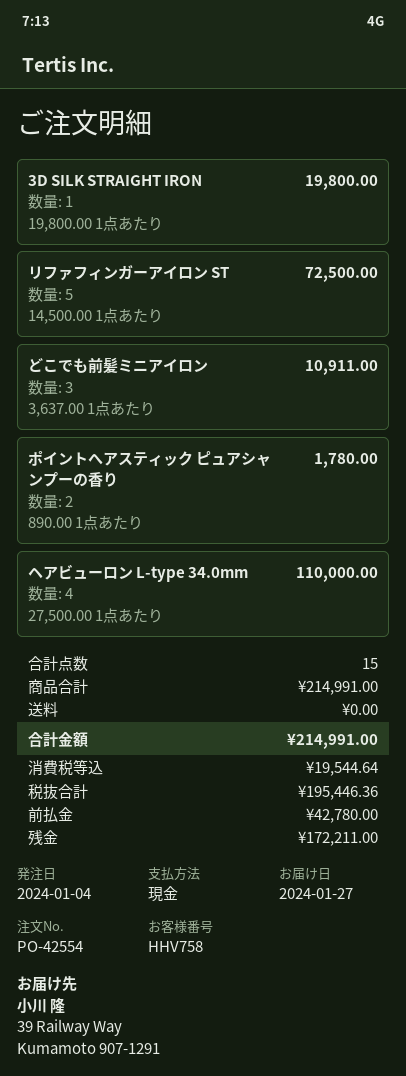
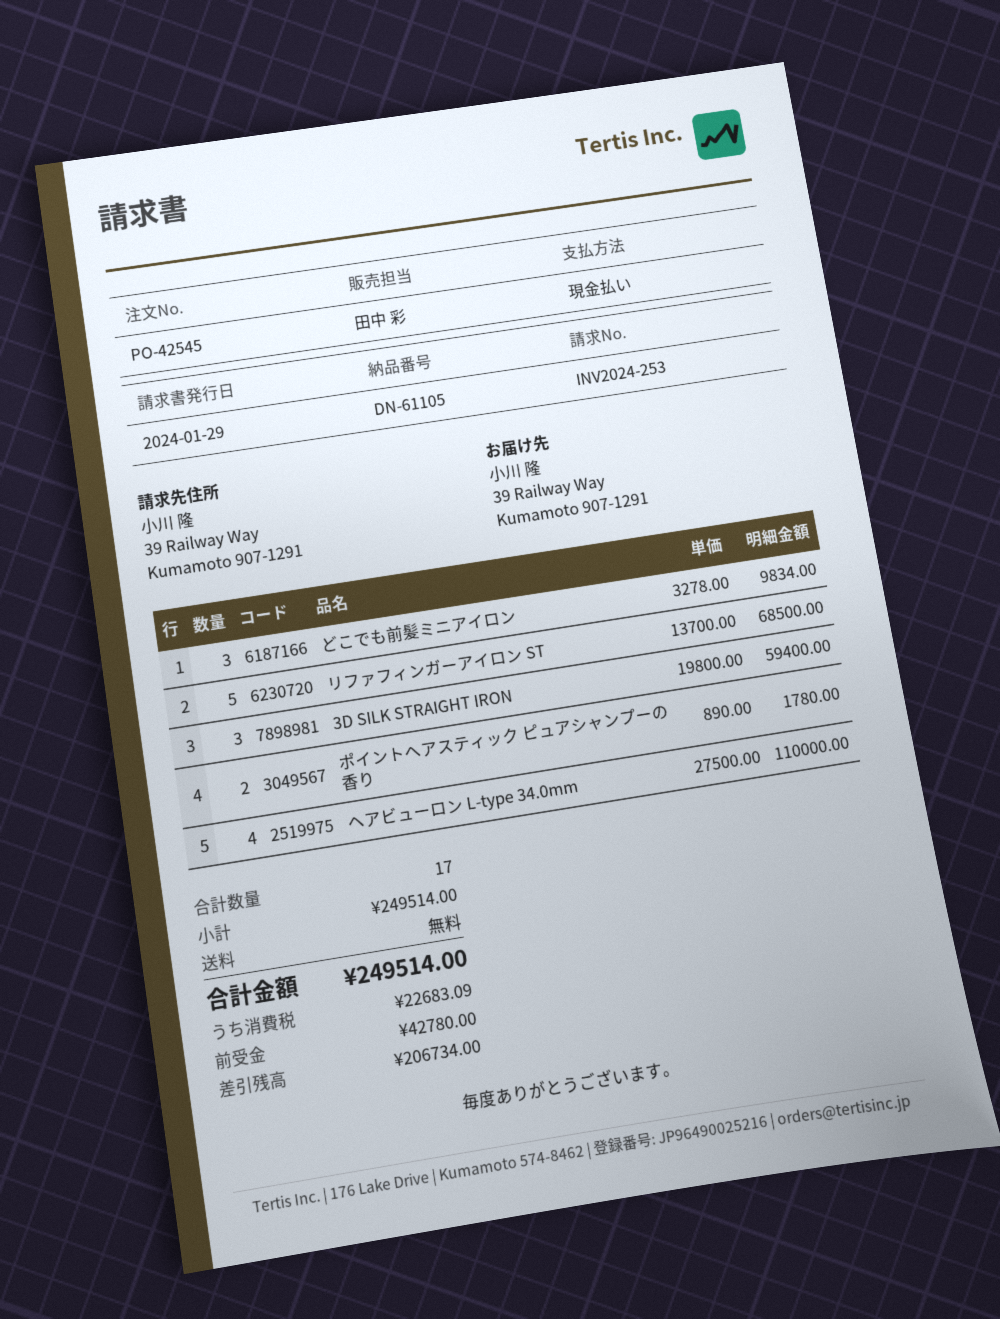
order number: PO-42554 -> PO-42545
3D SILK STRAIGHT IRON: 1 x 19800.00 = 19800.00 -> 3 x 19800.00 = 59400.00
リファフィンガーアイロン ST: 5 x 14500.00 = 72500.00 -> 5 x 13700.00 = 68500.00
どこでも前髪ミニアイロン: 3 x 3637.00 = 10911.00 -> 3 x 3278.00 = 9834.00
total quantity: 15 -> 17
subtotal: 214991.00 -> 249514.00
tax: 19544.64 -> 22683.09
total: 214991.00 -> 249514.00
balance: 172211.00 -> 206734.00

